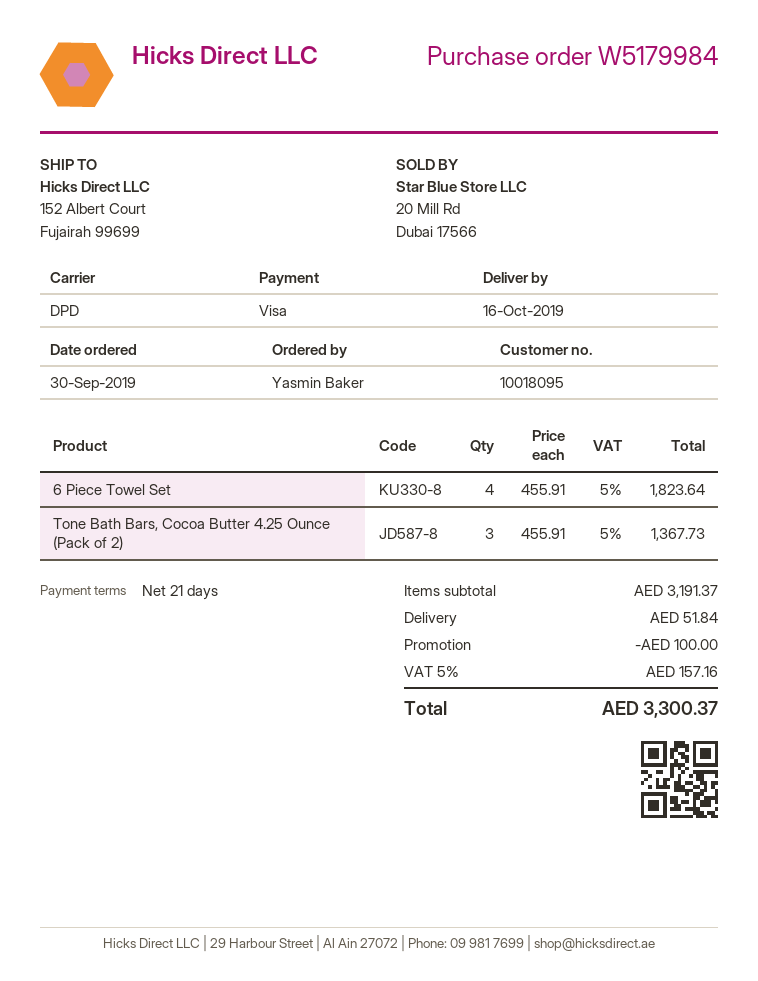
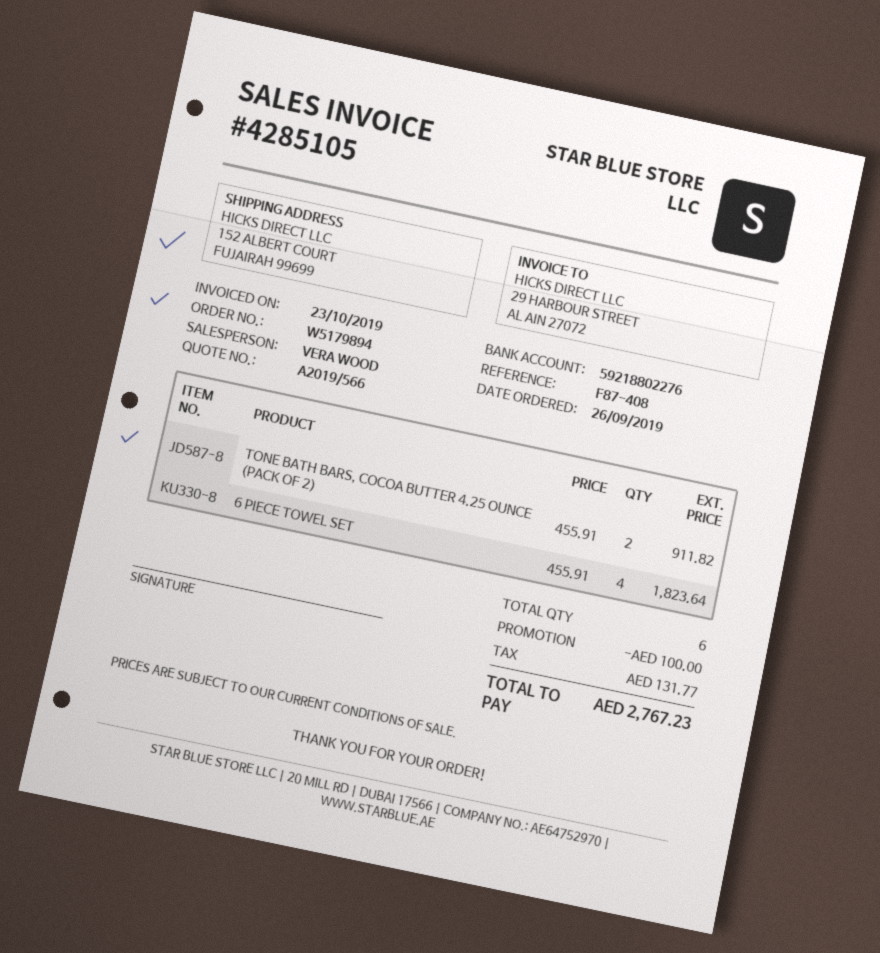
order number: W5179984 -> W5179894
order date: 2019-09-30 -> 2019-09-26
Tone Bath Bars, Cocoa Butter 4.25 Ounce (Pack of 2): 3 x 455.91 = 1367.73 -> 2 x 455.91 = 911.82
shipping: 51.84 -> none
tax: 157.16 -> 131.77
total: 3300.37 -> 2767.23

